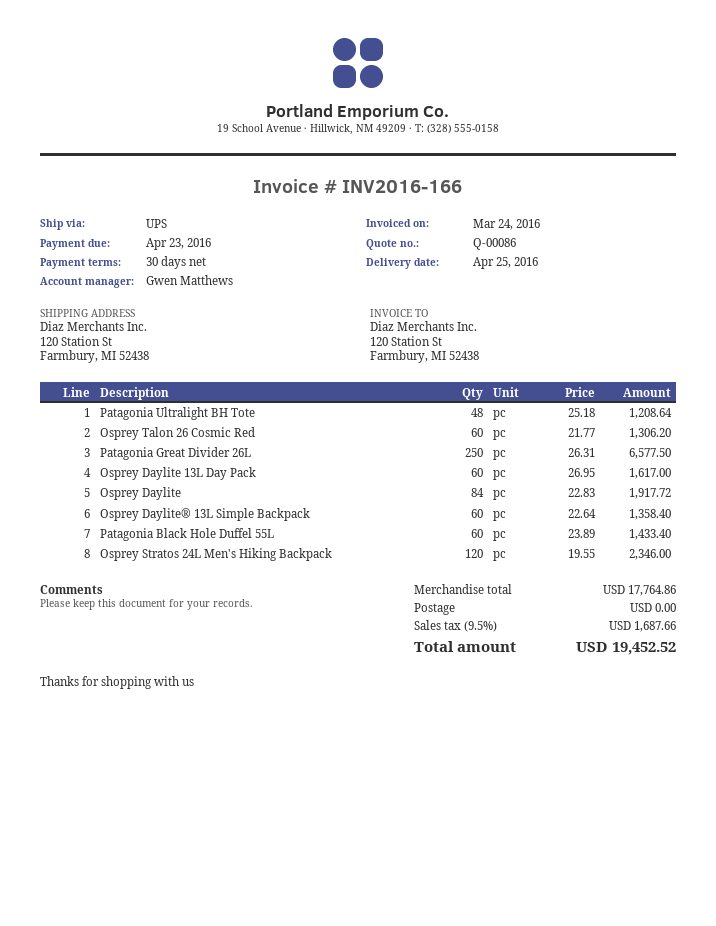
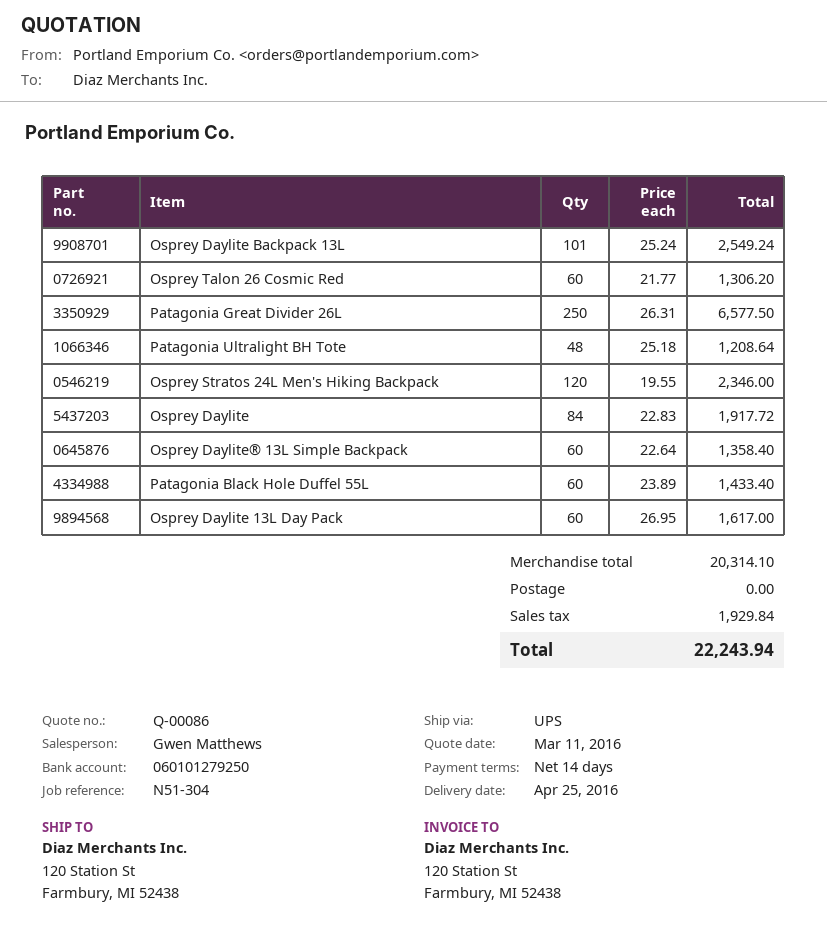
payment terms: 30 days -> 14 days
Osprey Daylite Backpack 13L: none -> 101 x 25.24 = 2549.24
subtotal: 17764.86 -> 20314.10
tax: 1687.66 -> 1929.84
total: 19452.52 -> 22243.94

